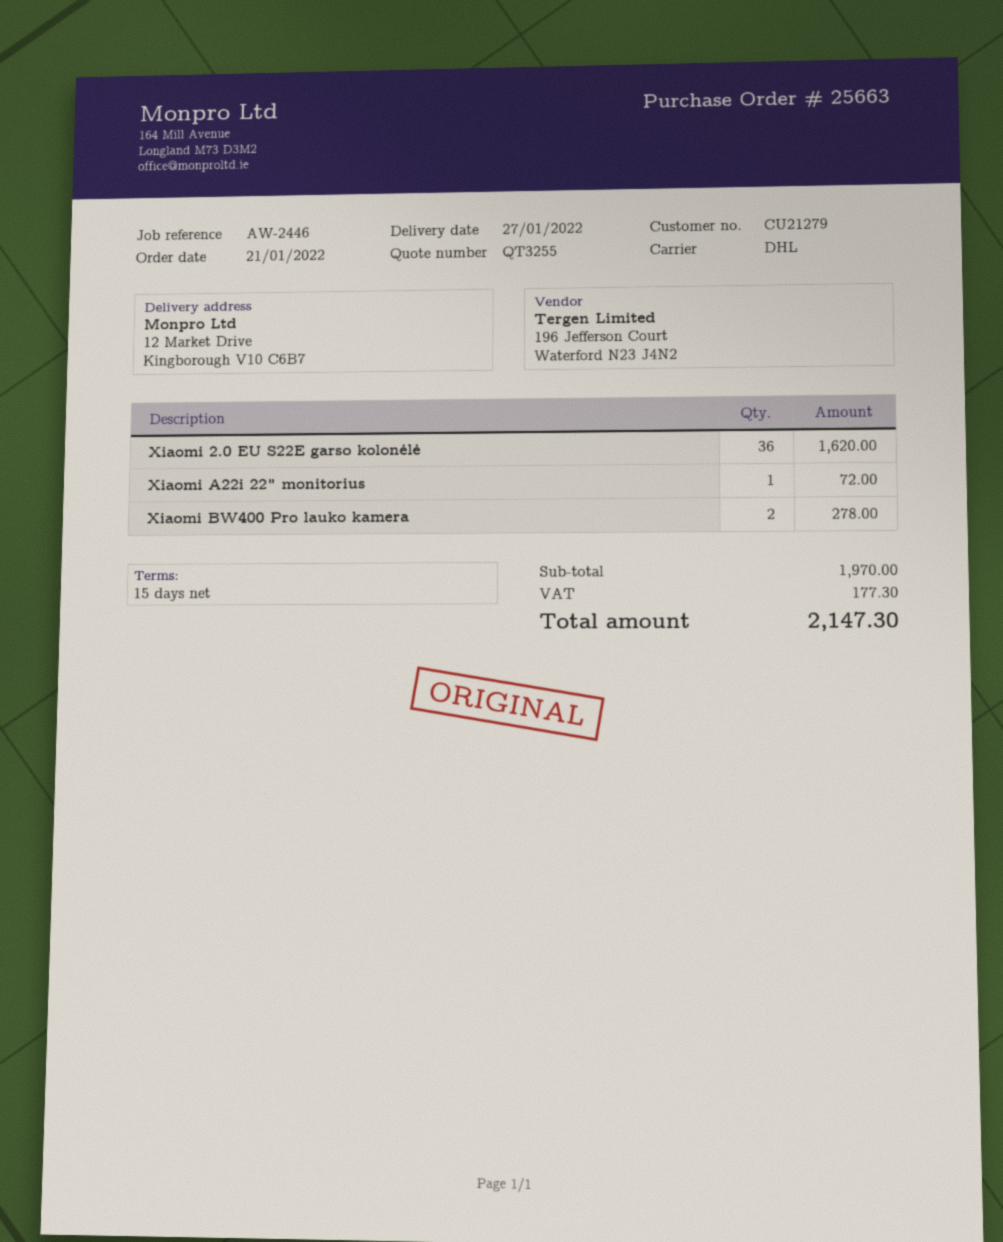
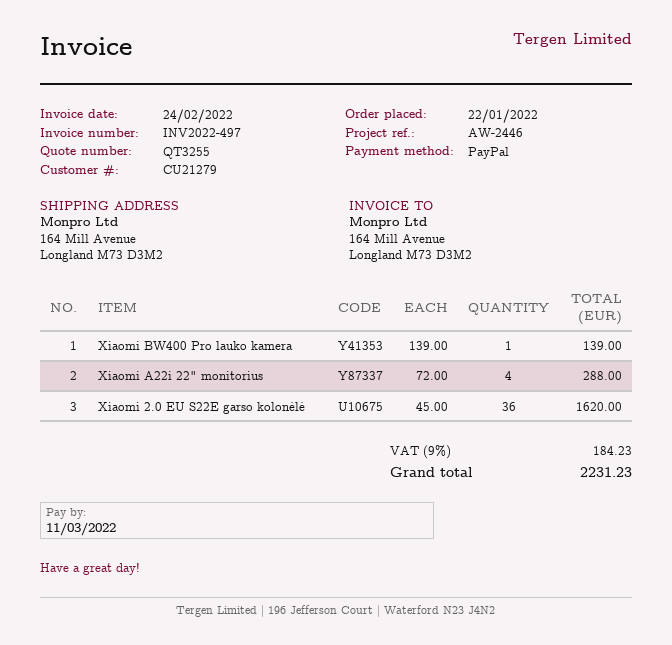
order date: 2022-01-21 -> 2022-01-22
ship to: 12 Market Drive, Kingborough V10 C6B7 -> 164 Mill Avenue, Longland M73 D3M2
Xiaomi A22i 22" monitorius: 1 for 72.00 -> 4 for 288.00
Xiaomi BW400 Pro lauko kamera: 2 for 278.00 -> 1 for 139.00
tax: 177.30 -> 184.23
total: 2147.30 -> 2231.23

